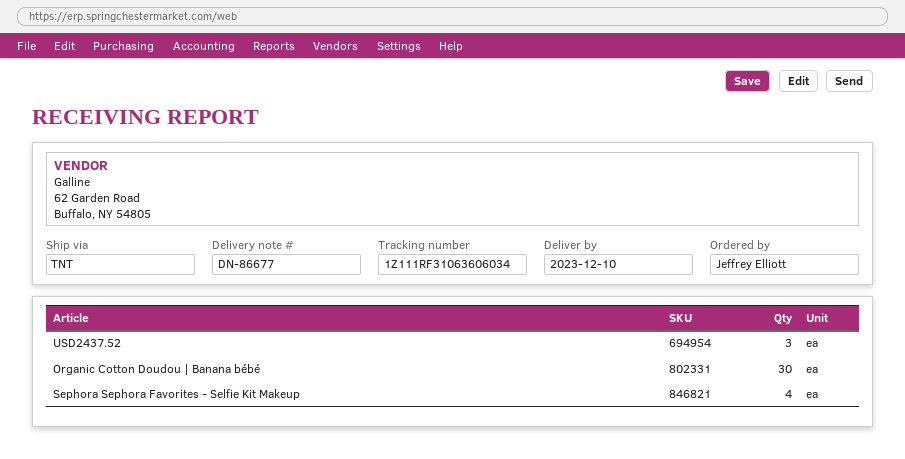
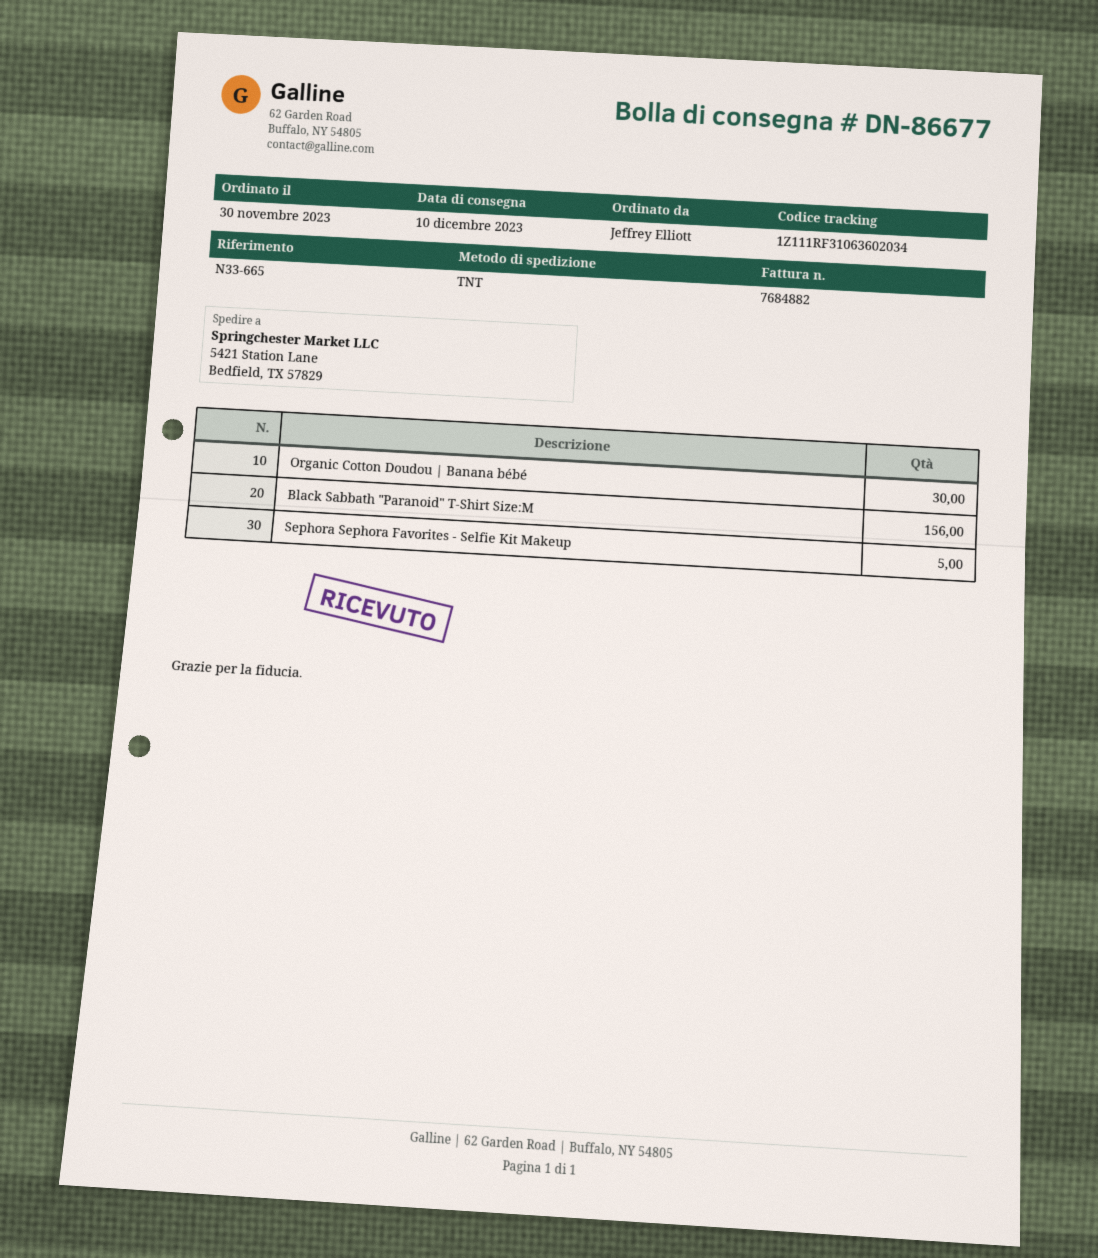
tracking number: 1Z111RF31063606034 -> 1Z111RF31063602034
USD2437.52: 3 -> none
Sephora Sephora Favorites - Selfie Kit Makeup: 4 -> 5
Black Sabbath "Paranoid" T-Shirt Size:M: none -> 156

